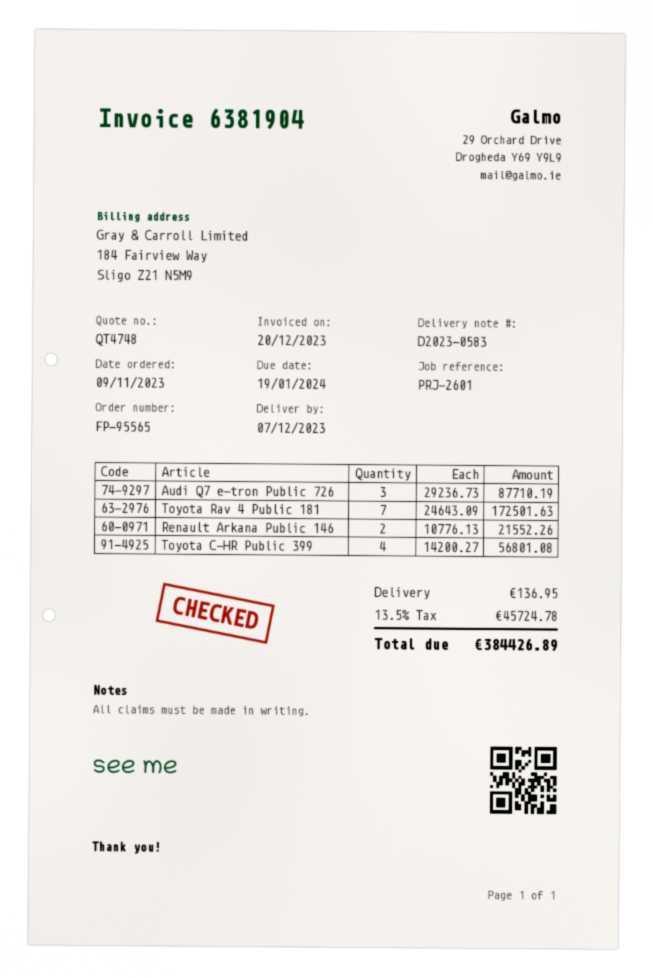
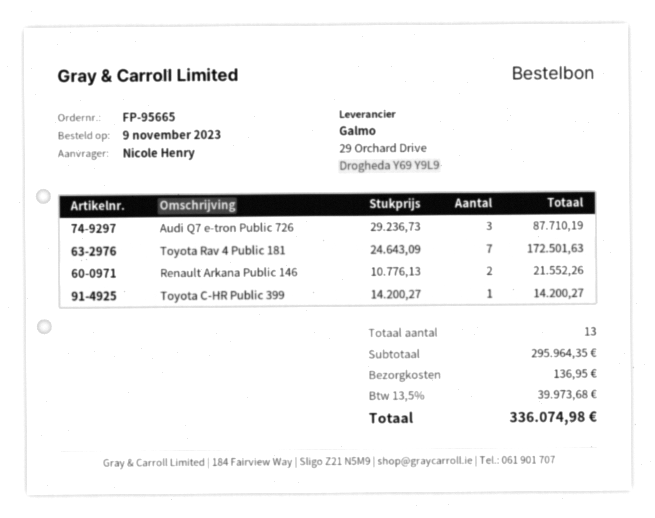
order number: FP-95565 -> FP-95665
Toyota C-HR Public 399: 4 x 14200.27 = 56801.08 -> 1 x 14200.27 = 14200.27
tax: 13.5% = 45724.78 -> 13.5% = 39973.68
total: 384426.89 -> 336074.98

